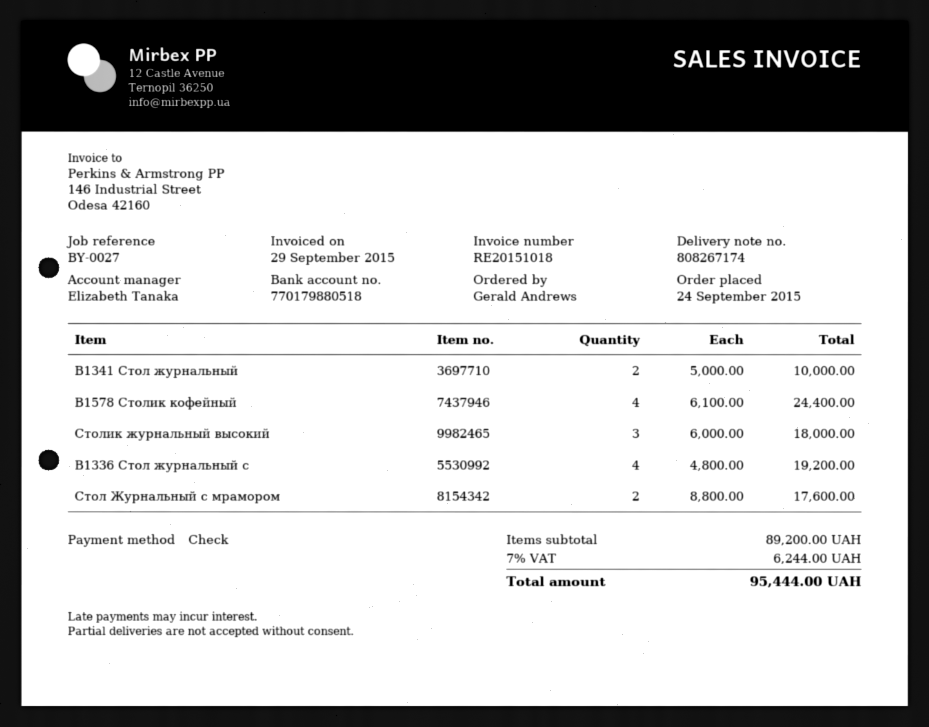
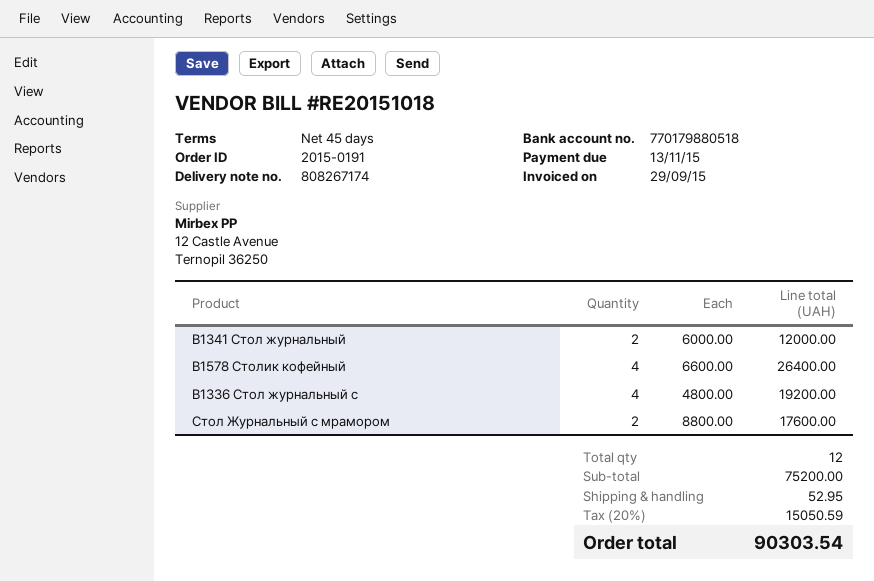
В1341 Стол журнальный: 2 x 5000.00 = 10000.00 -> 2 x 6000.00 = 12000.00
В1578 Столик кофейный: 4 x 6100.00 = 24400.00 -> 4 x 6600.00 = 26400.00
Столик журнальный высокий: 3 x 6000.00 = 18000.00 -> none
subtotal: 89200.00 -> 75200.00
shipping: none -> 52.95
tax: 7% = 6244.00 -> 20% = 15050.59
total: 95444.00 -> 90303.54

